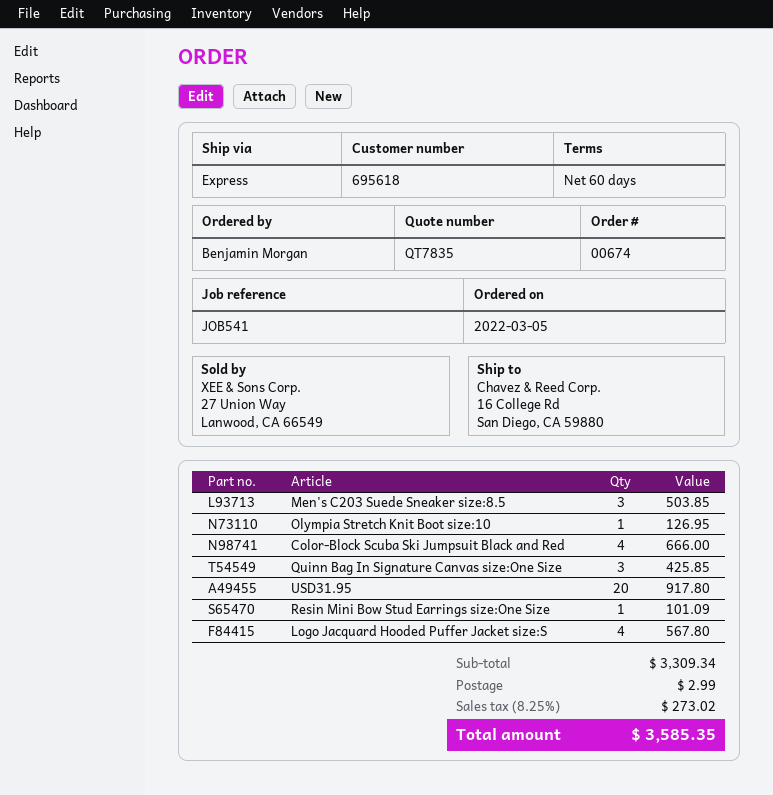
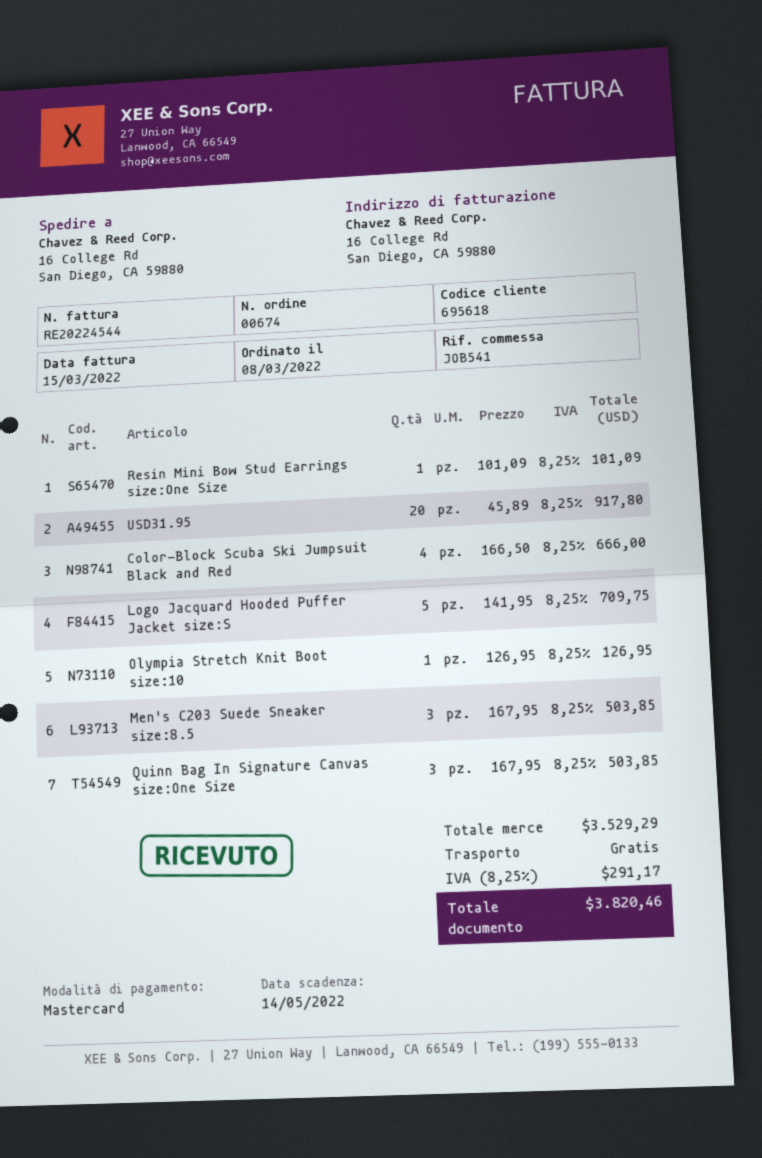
order date: 2022-03-05 -> 2022-03-08
Quinn Bag In Signature Canvas size:One Size: 3 for 425.85 -> 3 for 503.85
Logo Jacquard Hooded Puffer Jacket size:S: 4 for 567.80 -> 5 for 709.75
subtotal: 3309.34 -> 3529.29
shipping: 2.99 -> 0.00
tax: 8.25% = 273.02 -> 8.25% = 291.17
total: 3585.35 -> 3820.46

